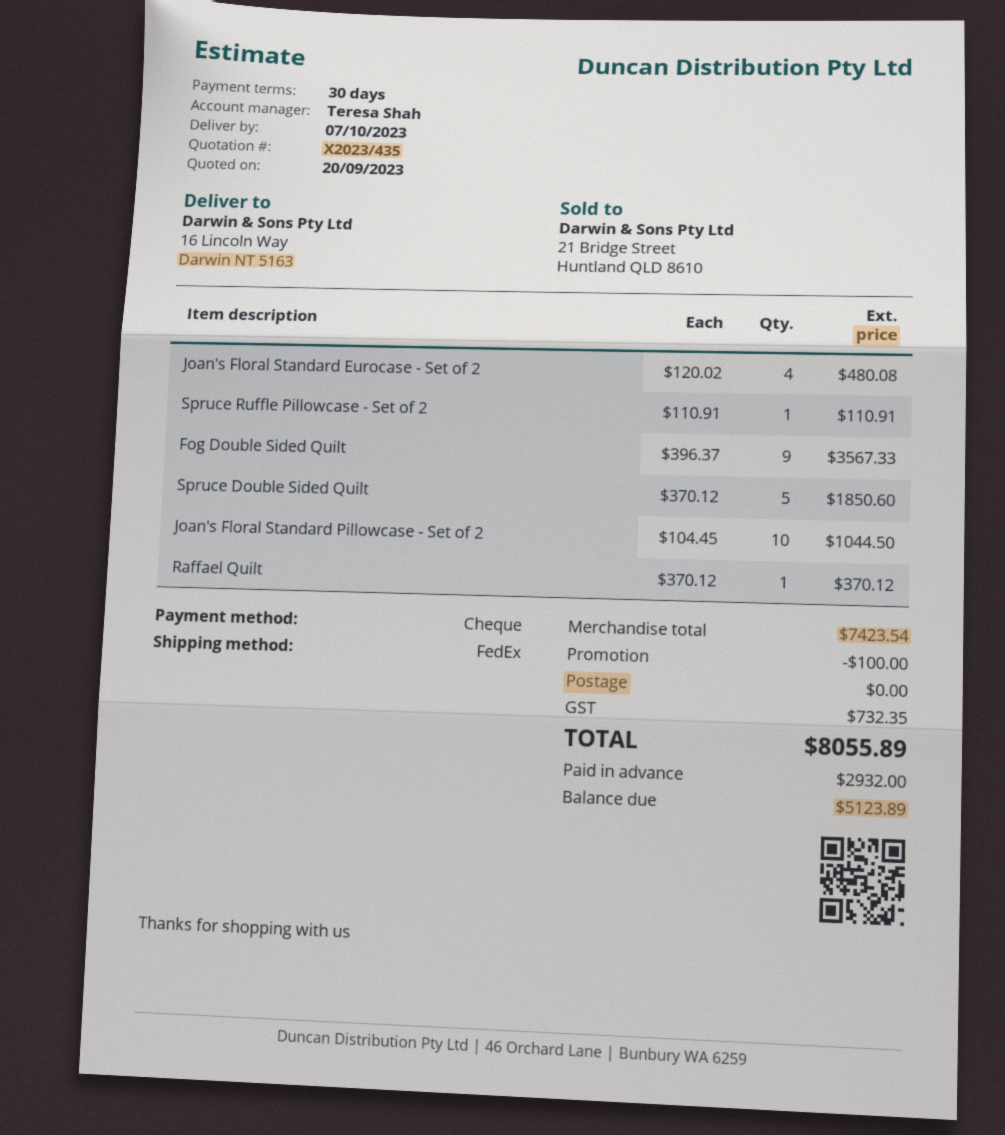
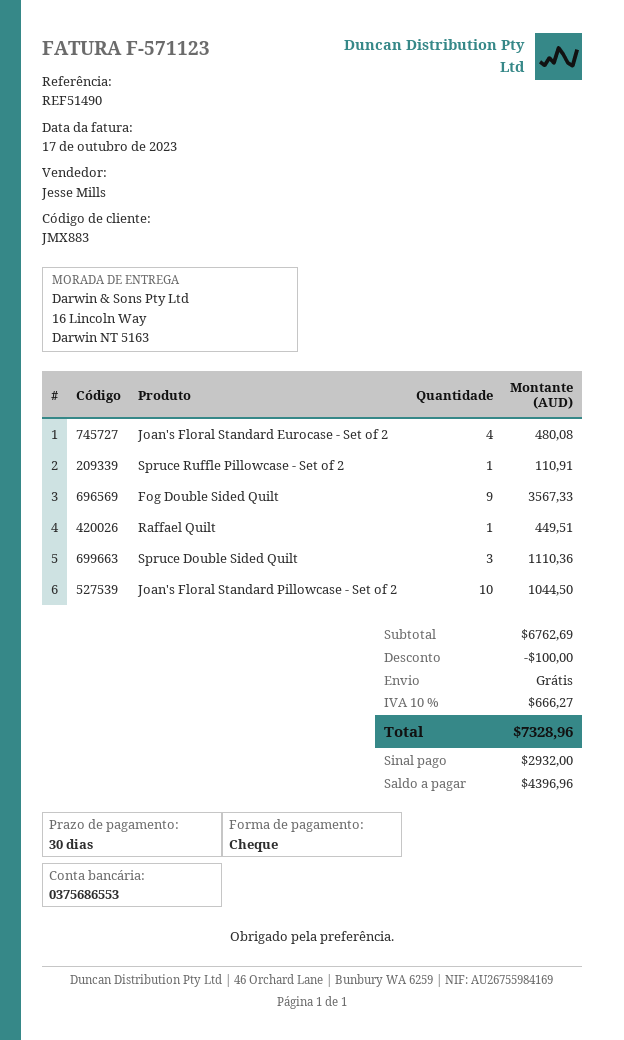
sales rep: Teresa Shah -> Jesse Mills
Spruce Double Sided Quilt: 5 for 1850.60 -> 3 for 1110.36
Raffael Quilt: 1 for 370.12 -> 1 for 449.51
subtotal: 7423.54 -> 6762.69
tax: 732.35 -> 666.27
total: 8055.89 -> 7328.96
balance: 5123.89 -> 4396.96

